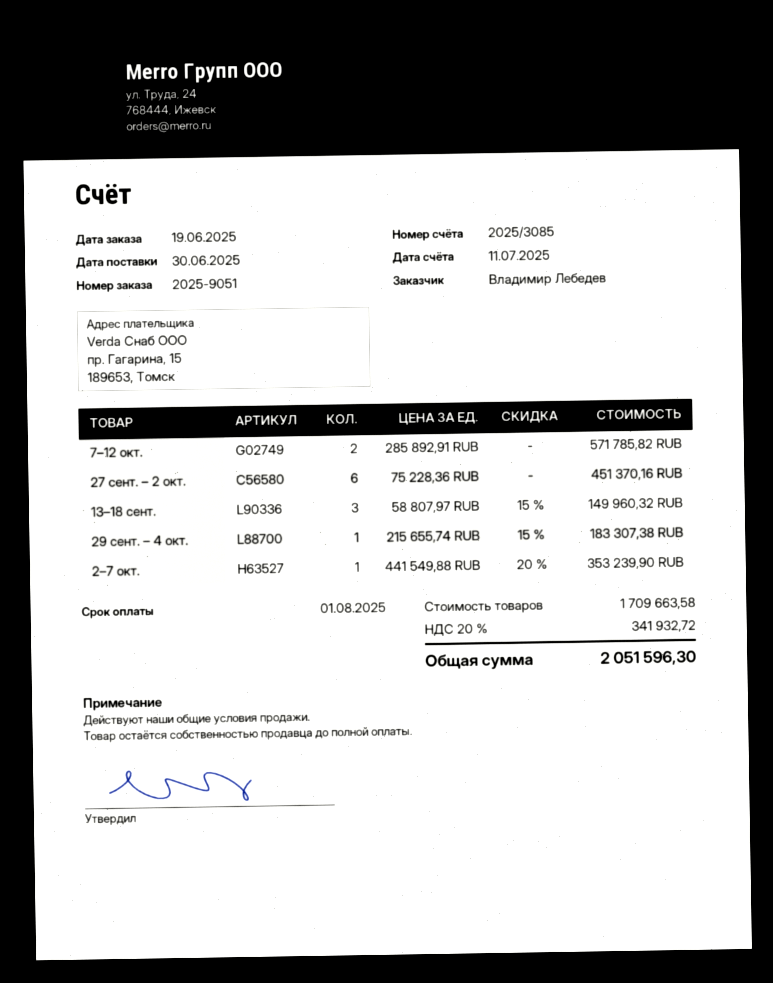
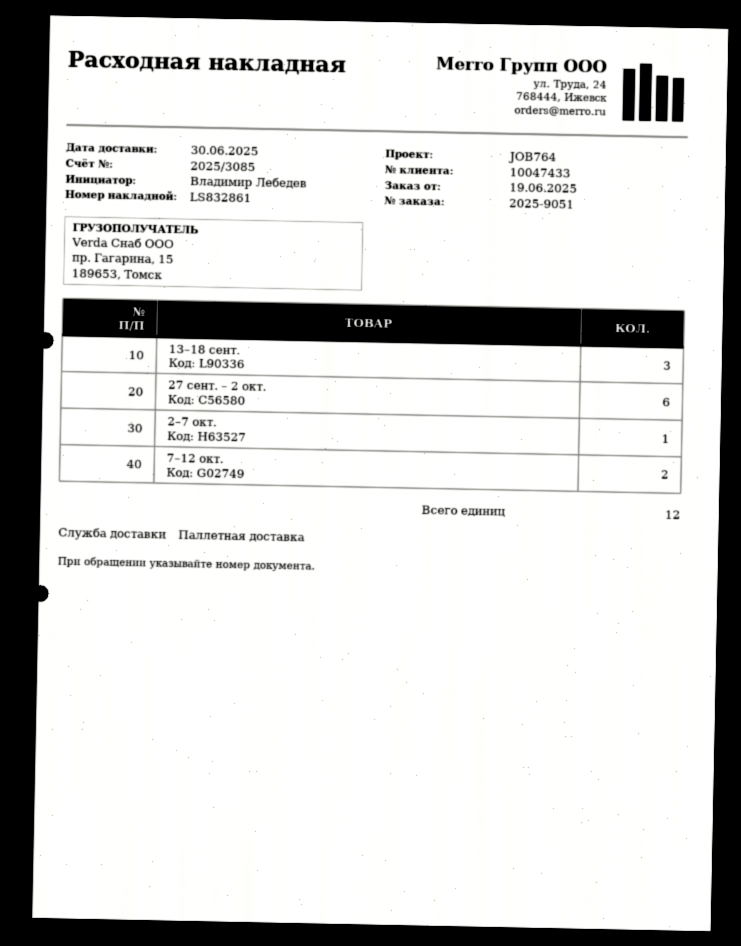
29 сент. – 4 окт.: 1 -> none

